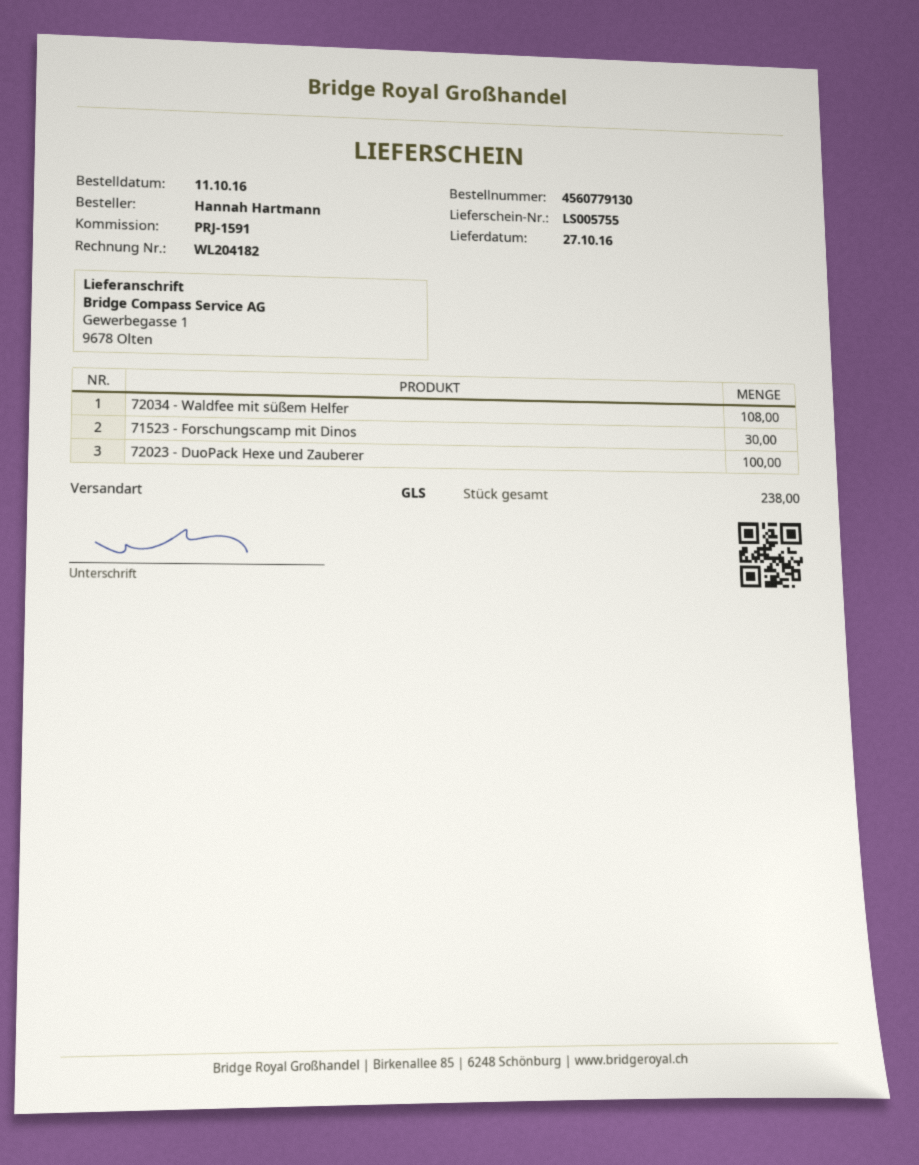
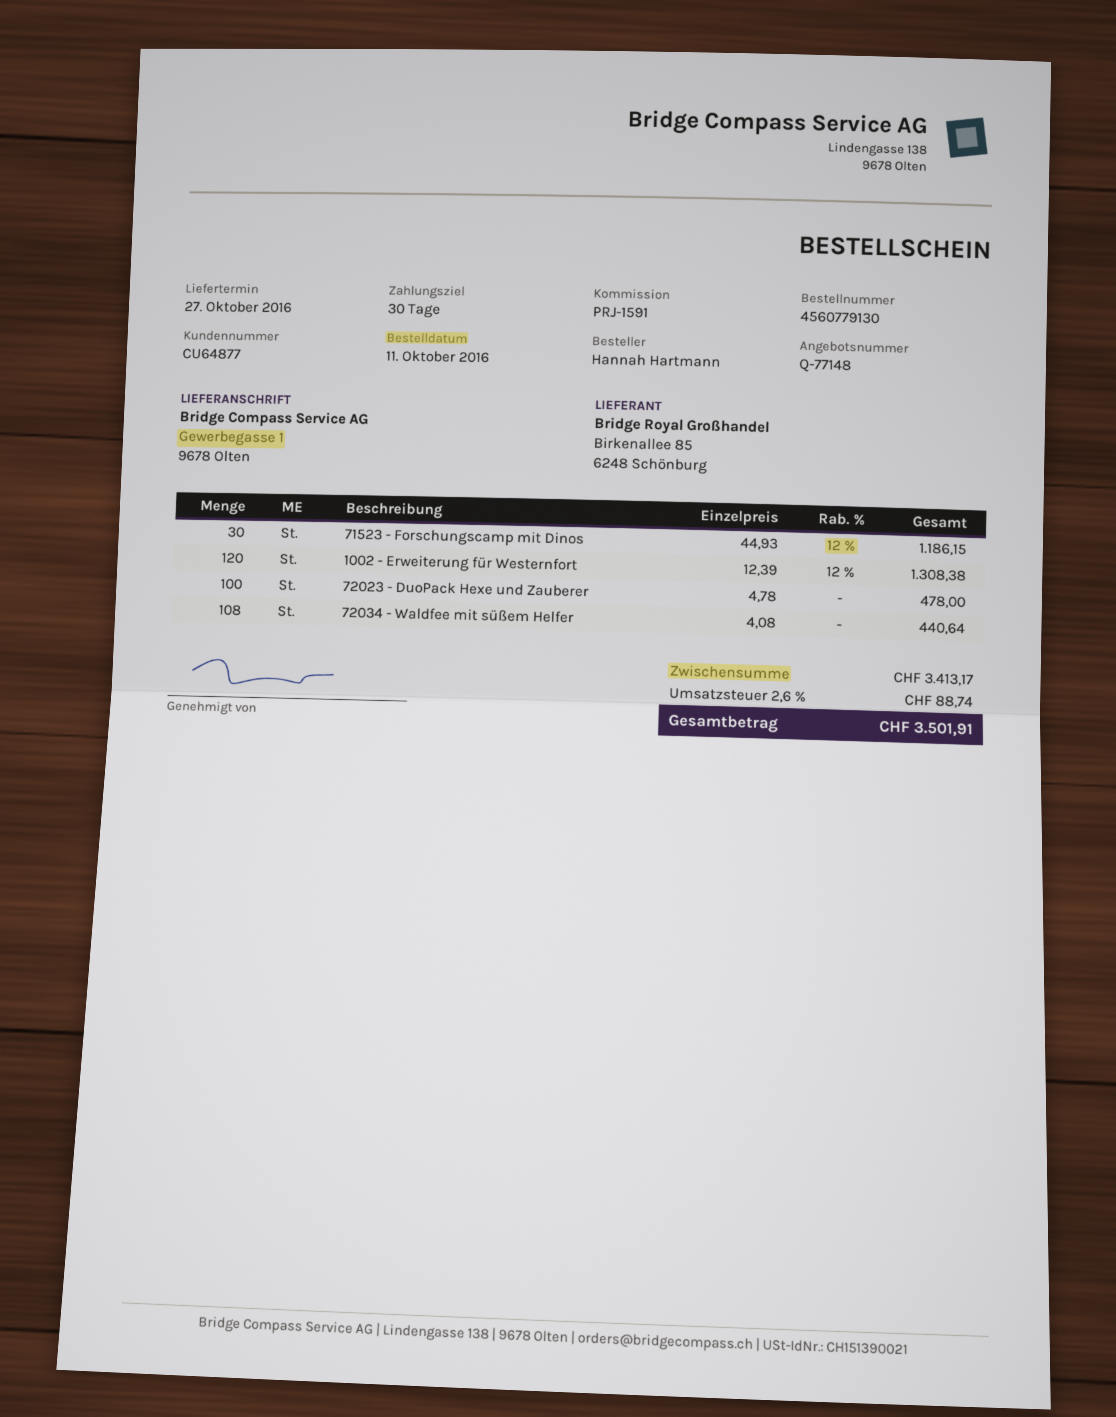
1002 - Erweiterung für Westernfort: none -> 120

